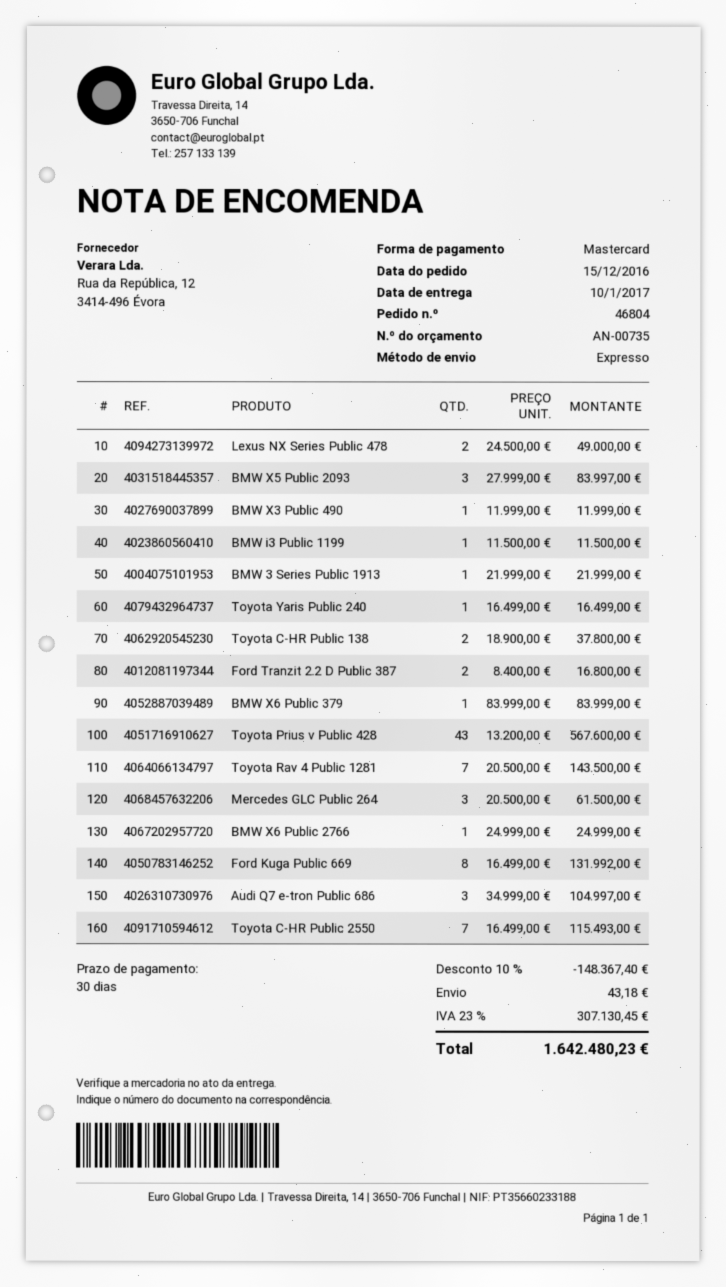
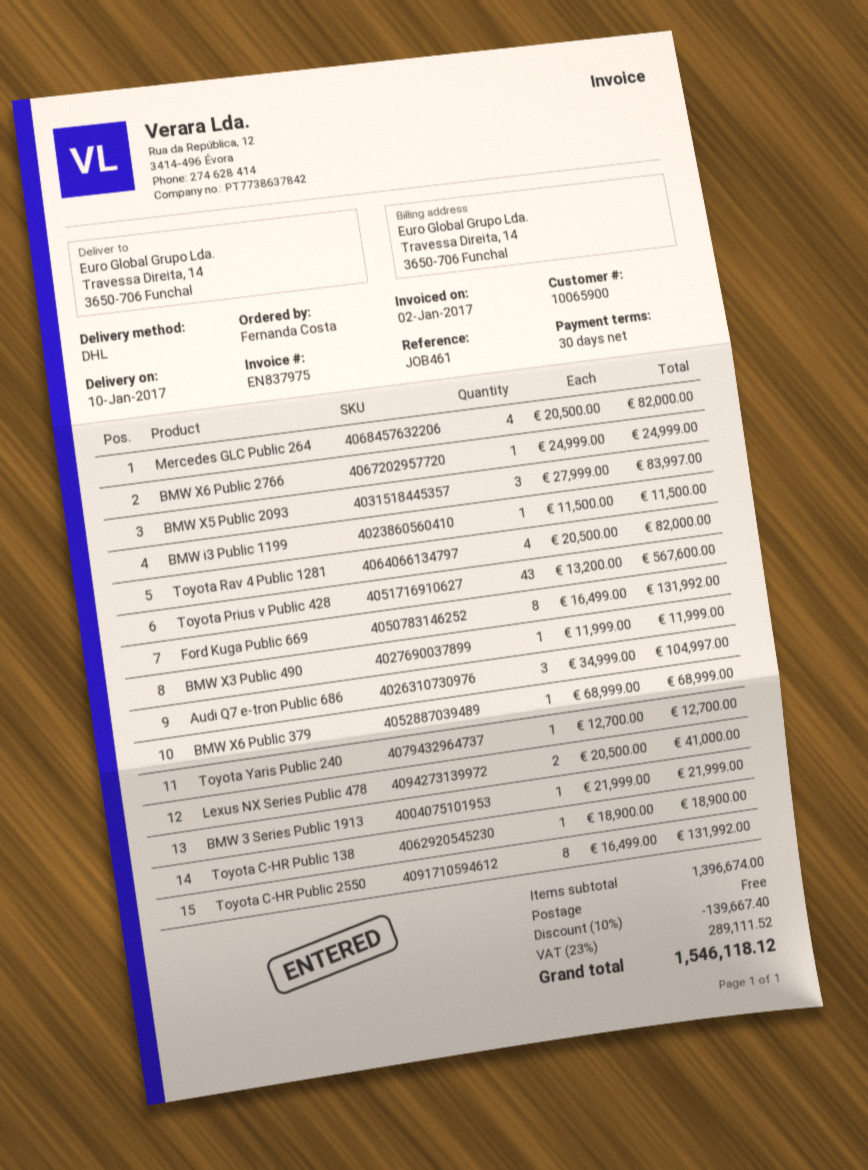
shipping method: express -> DHL
Lexus NX Series Public 478: 2 x 24500.00 = 49000.00 -> 2 x 20500.00 = 41000.00
Toyota Yaris Public 240: 1 x 16499.00 = 16499.00 -> 1 x 12700.00 = 12700.00
Toyota C-HR Public 138: 2 x 18900.00 = 37800.00 -> 1 x 18900.00 = 18900.00
Ford Tranzit 2.2 D Public 387: 2 x 8400.00 = 16800.00 -> none
BMW X6 Public 379: 1 x 83999.00 = 83999.00 -> 1 x 68999.00 = 68999.00
Toyota Rav 4 Public 1281: 7 x 20500.00 = 143500.00 -> 4 x 20500.00 = 82000.00
Mercedes GLC Public 264: 3 x 20500.00 = 61500.00 -> 4 x 20500.00 = 82000.00
Toyota C-HR Public 2550: 7 x 16499.00 = 115493.00 -> 8 x 16499.00 = 131992.00
discount: 10% = 148367.40 -> 10% = 139667.40
shipping: 43.18 -> 0.00
tax: 23% = 307130.45 -> 23% = 289111.52
total: 1642480.23 -> 1546118.12

